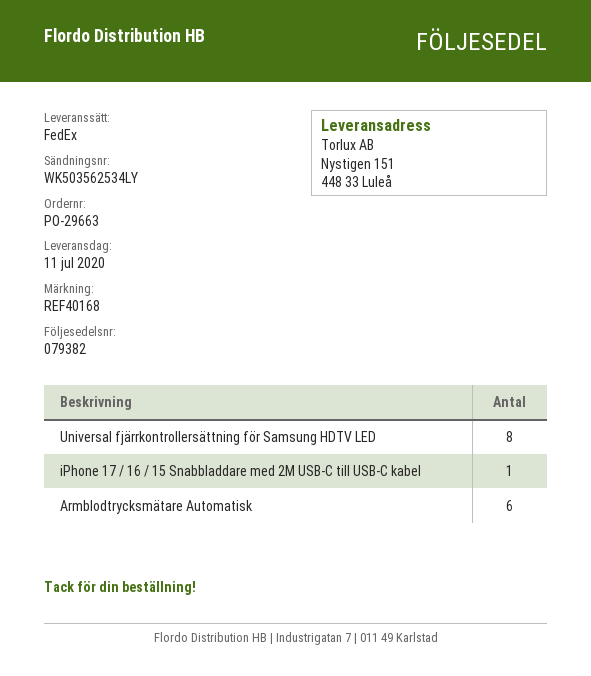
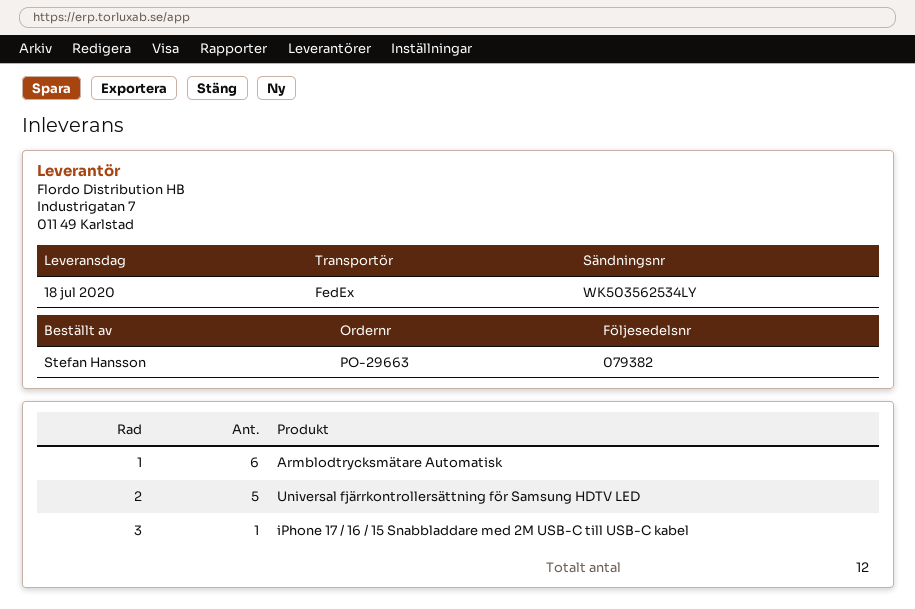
delivery date: 2020-07-11 -> 2020-07-18
Universal fjärrkontrollersättning för Samsung HDTV LED: 8 -> 5

